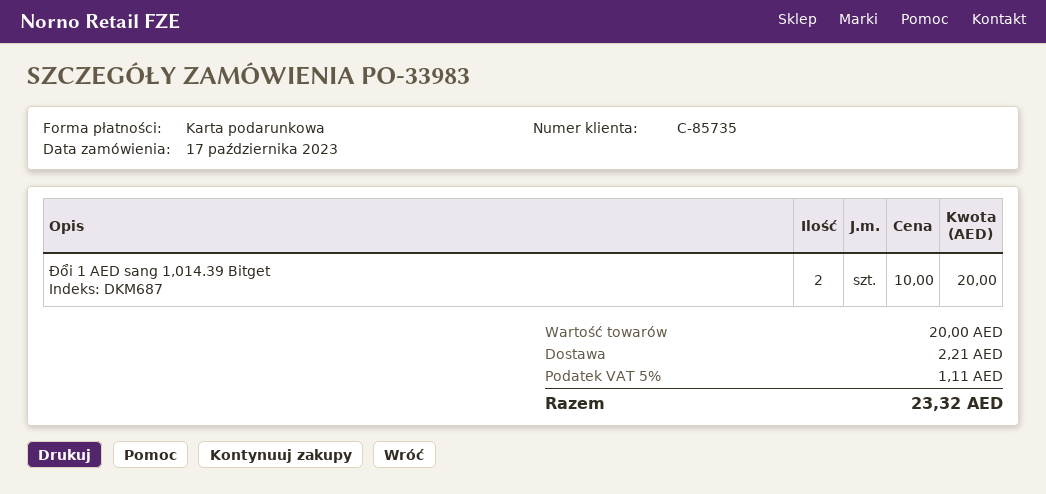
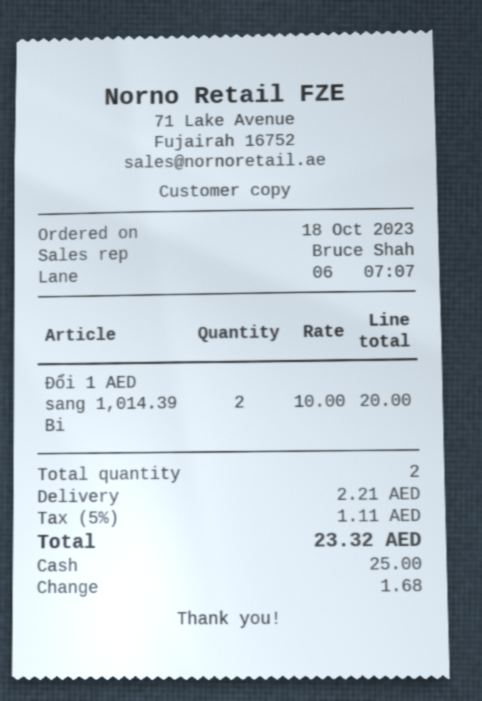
order date: 2023-10-17 -> 2023-10-18
payment method: gift card -> cash

